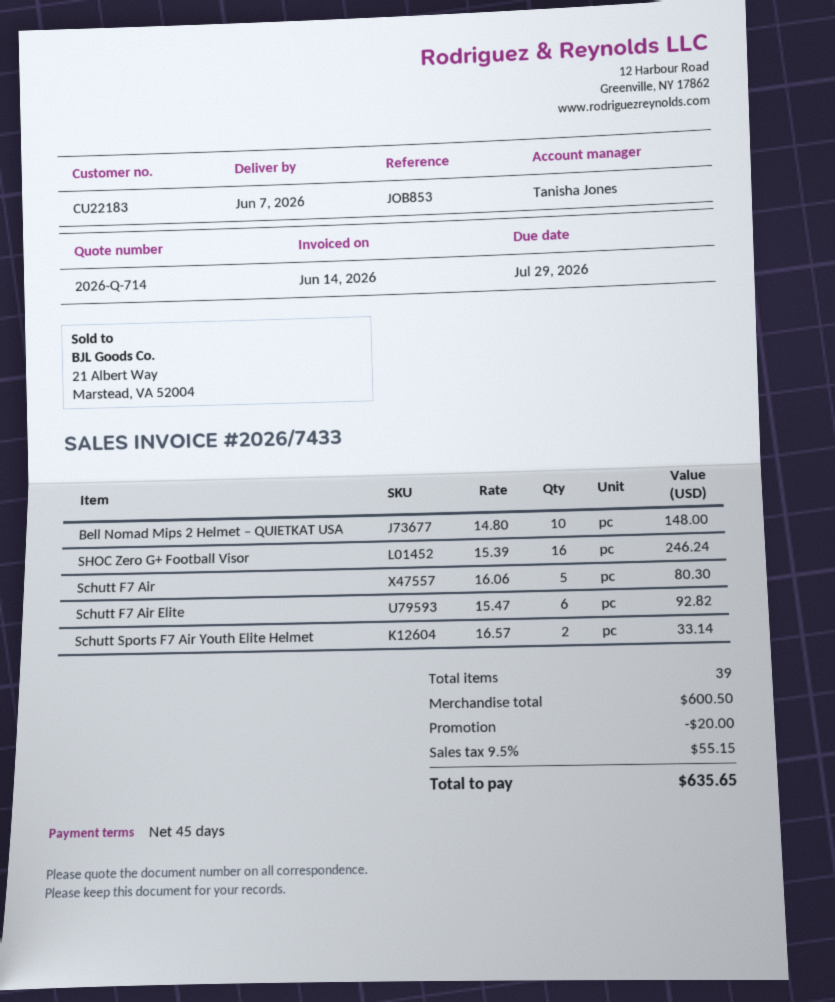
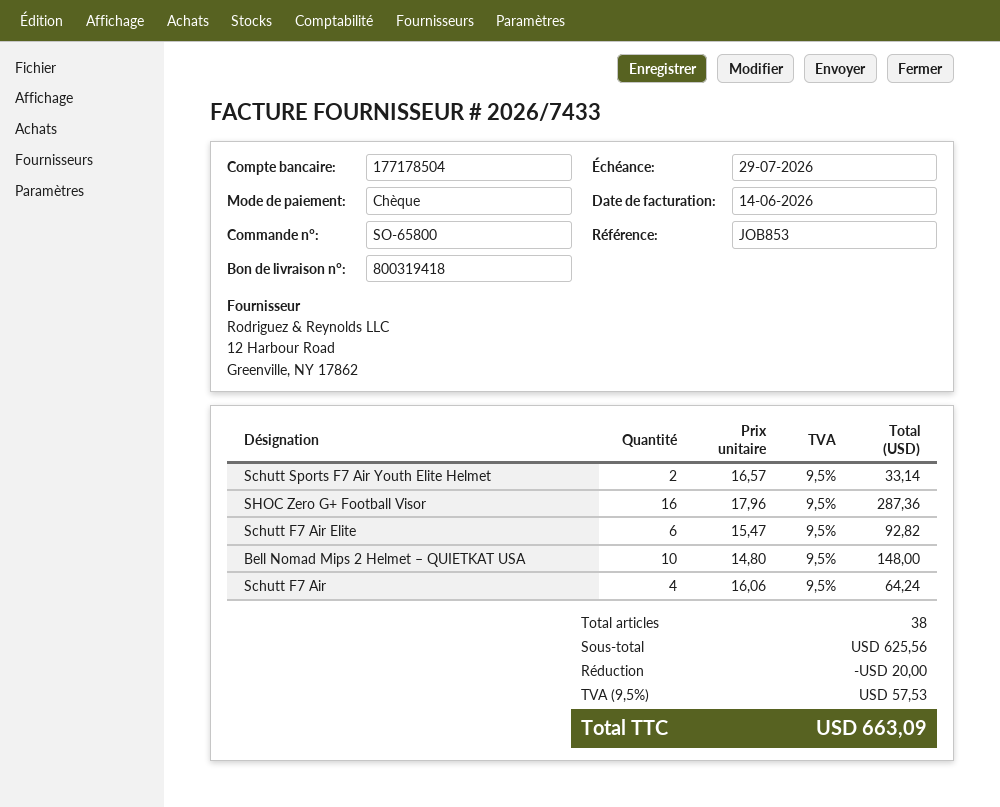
SHOC Zero G+ Football Visor: 16 x 15.39 = 246.24 -> 16 x 17.96 = 287.36
Schutt F7 Air: 5 x 16.06 = 80.30 -> 4 x 16.06 = 64.24
total quantity: 39 -> 38
subtotal: 600.50 -> 625.56
tax: 9.5% = 55.15 -> 9.5% = 57.53
total: 635.65 -> 663.09

